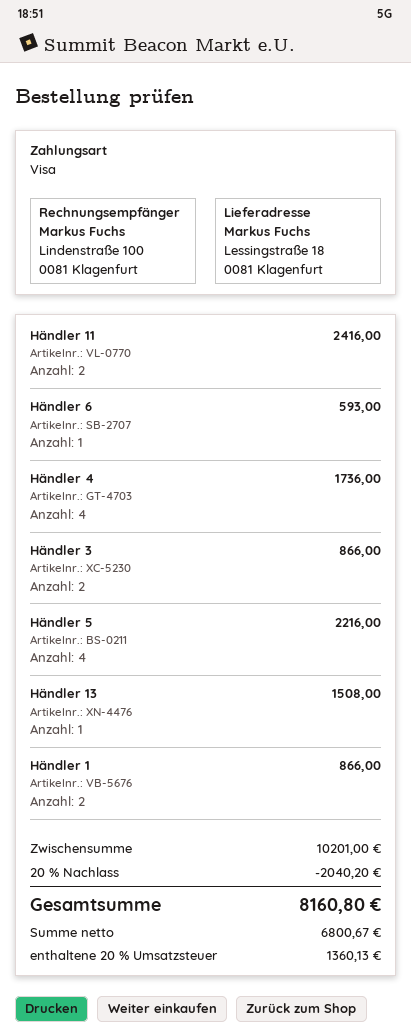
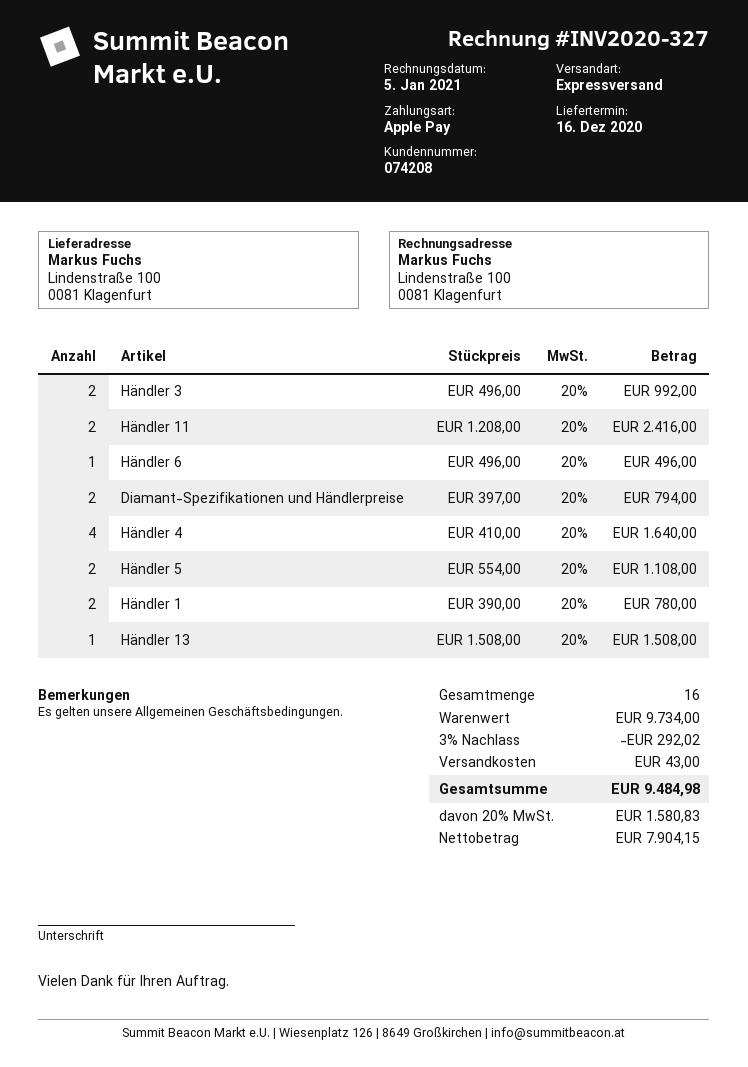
payment method: Visa -> Apple Pay
ship to: Lessingstraße 18, 0081 Klagenfurt -> Lindenstraße 100, 0081 Klagenfurt
Händler 6: 1 for 593.00 -> 1 for 496.00
Händler 4: 4 for 1736.00 -> 4 for 1640.00
Händler 3: 2 for 866.00 -> 2 for 992.00
Händler 5: 4 for 2216.00 -> 2 for 1108.00
Händler 1: 2 for 866.00 -> 2 for 780.00
Diamant-Spezifikationen und Händlerpreise: none -> 2 for 794.00
subtotal: 10201.00 -> 9734.00
discount: 20% = 2040.20 -> 3% = 292.02
shipping: none -> 43.00
net: 6800.67 -> 7904.15
tax: 20% = 1360.13 -> 20% = 1580.83
total: 8160.80 -> 9484.98

